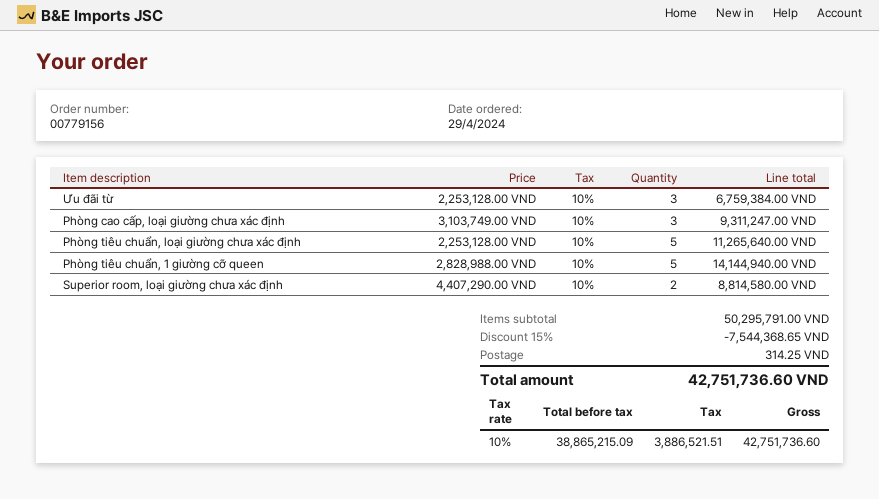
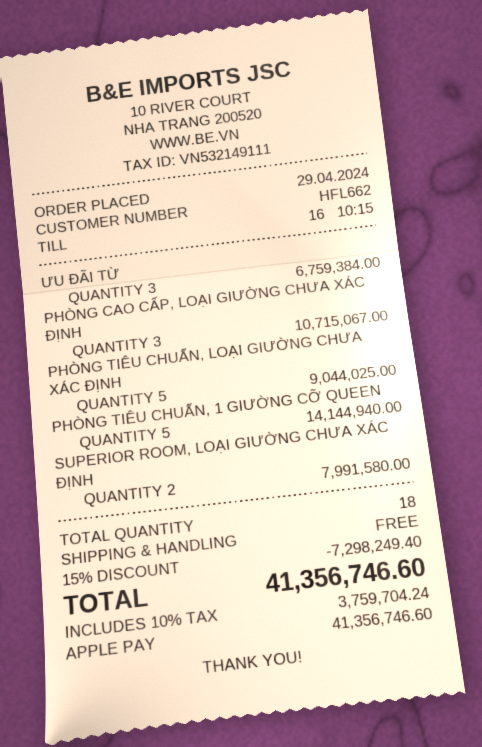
Phòng cao cấp, loại giường chưa xác định: 3 for 9311247.00 -> 3 for 10715067.00
Phòng tiêu chuẩn, loại giường chưa xác định: 5 for 11265640.00 -> 5 for 9044025.00
Superior room, loại giường chưa xác định: 2 for 8814580.00 -> 2 for 7991580.00
discount: 15% = 7544368.65 -> 15% = 7298249.40
shipping: 314.25 -> 0.00
tax: 10% = 3886521.51 -> 10% = 3759704.24
total: 42751736.60 -> 41356746.60

